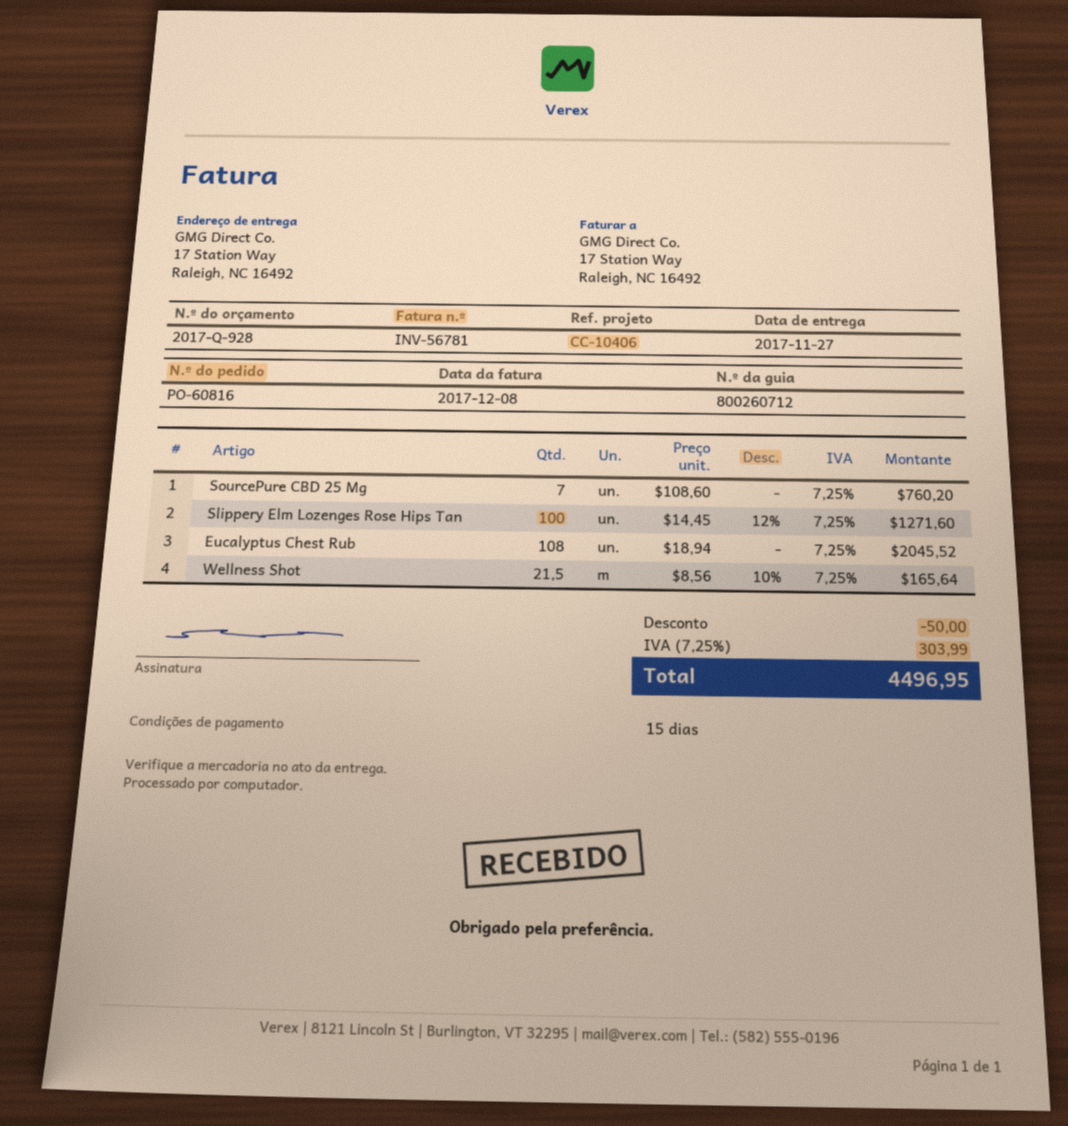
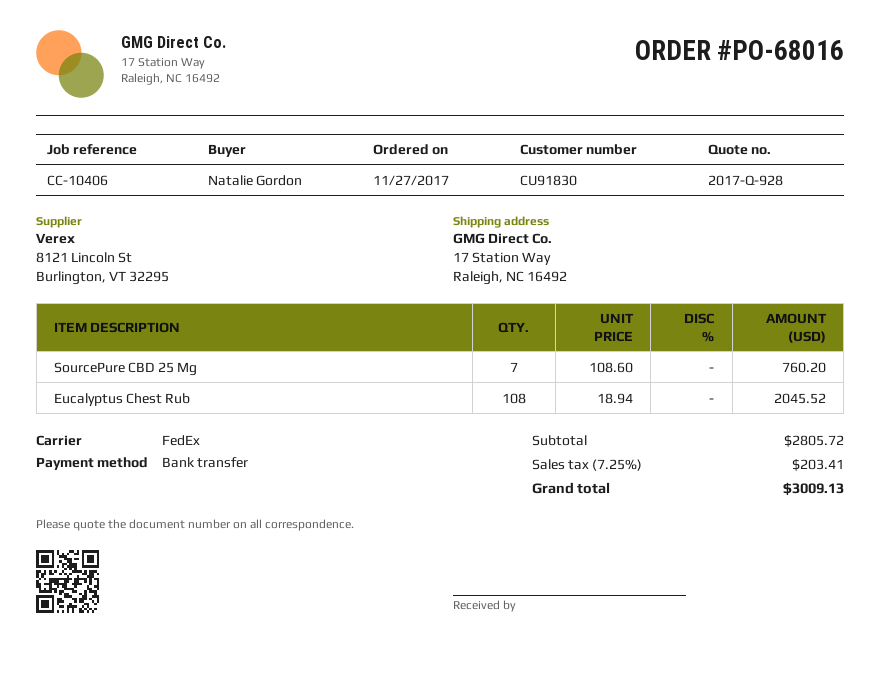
order number: PO-60816 -> PO-68016
Slippery Elm Lozenges Rose Hips Tan: 100 x 14.45 - 12% = 1271.60 -> none
Wellness Shot: 21.5 x 8.56 - 10% = 165.64 -> none
discount: 50.00 -> none
tax: 7.25% = 303.99 -> 7.25% = 203.41
total: 4496.95 -> 3009.13

